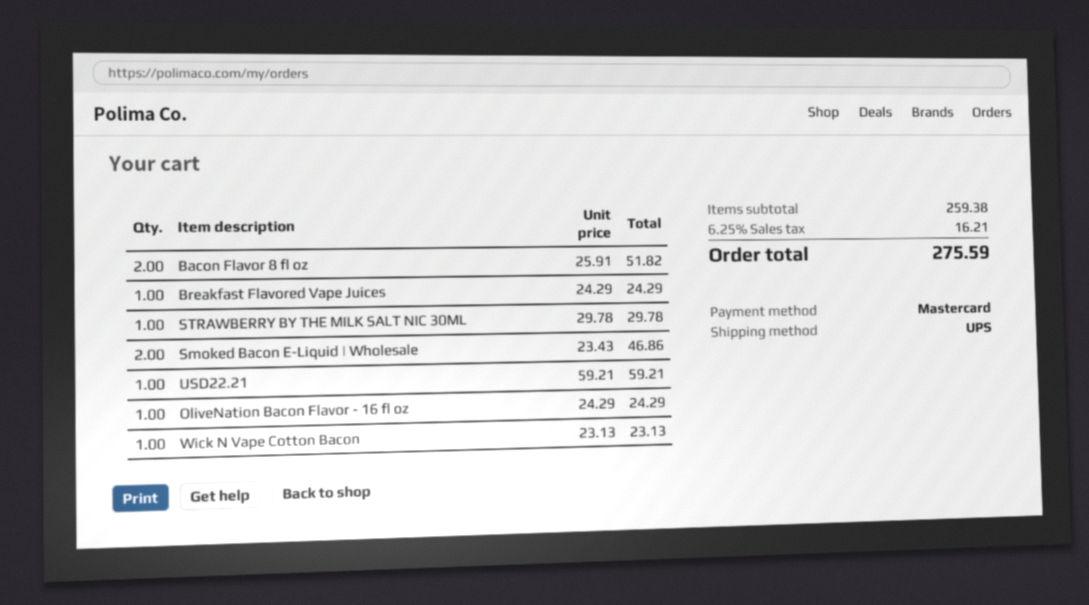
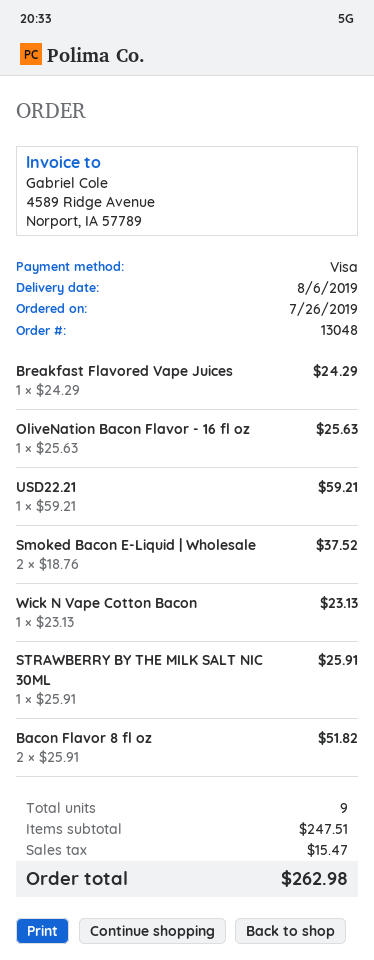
payment method: Mastercard -> Visa
STRAWBERRY BY THE MILK SALT NIC 30ML: 1 x 29.78 = 29.78 -> 1 x 25.91 = 25.91
Smoked Bacon E-Liquid | Wholesale: 2 x 23.43 = 46.86 -> 2 x 18.76 = 37.52
OliveNation Bacon Flavor - 16 fl oz: 1 x 24.29 = 24.29 -> 1 x 25.63 = 25.63
subtotal: 259.38 -> 247.51
tax: 16.21 -> 15.47
total: 275.59 -> 262.98

